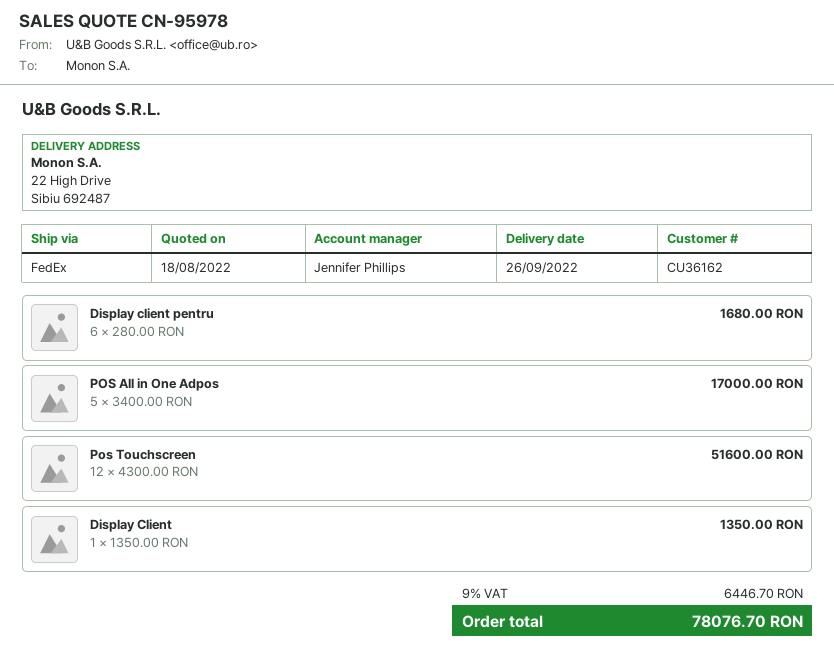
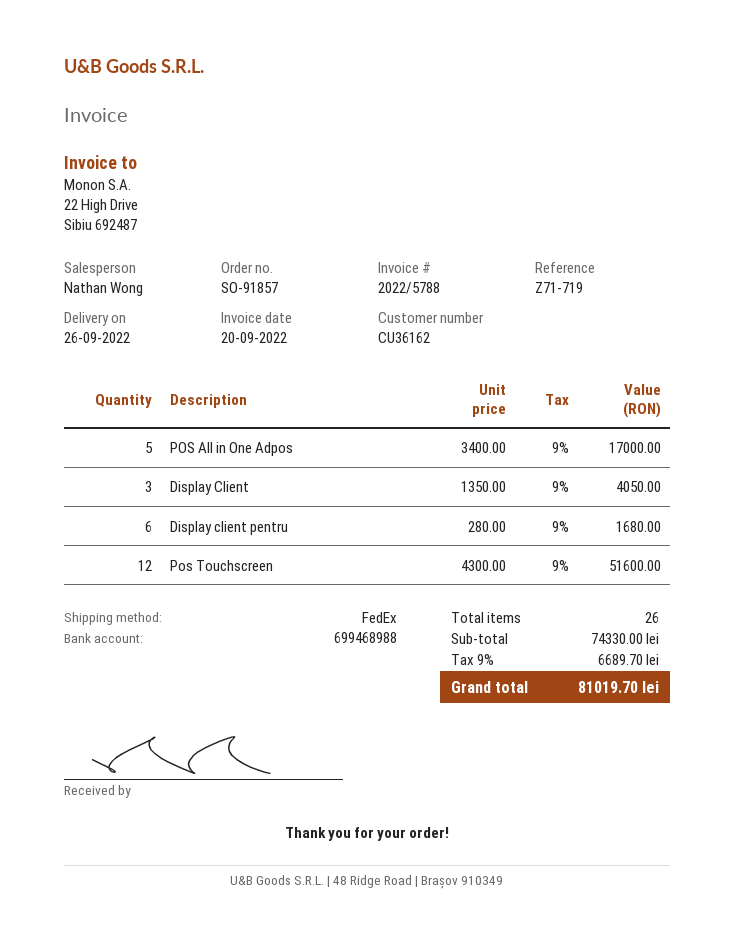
sales rep: Jennifer Phillips -> Nathan Wong
Display Client: 1 x 1350.00 = 1350.00 -> 3 x 1350.00 = 4050.00
tax: 9% = 6446.70 -> 9% = 6689.70
total: 78076.70 -> 81019.70

